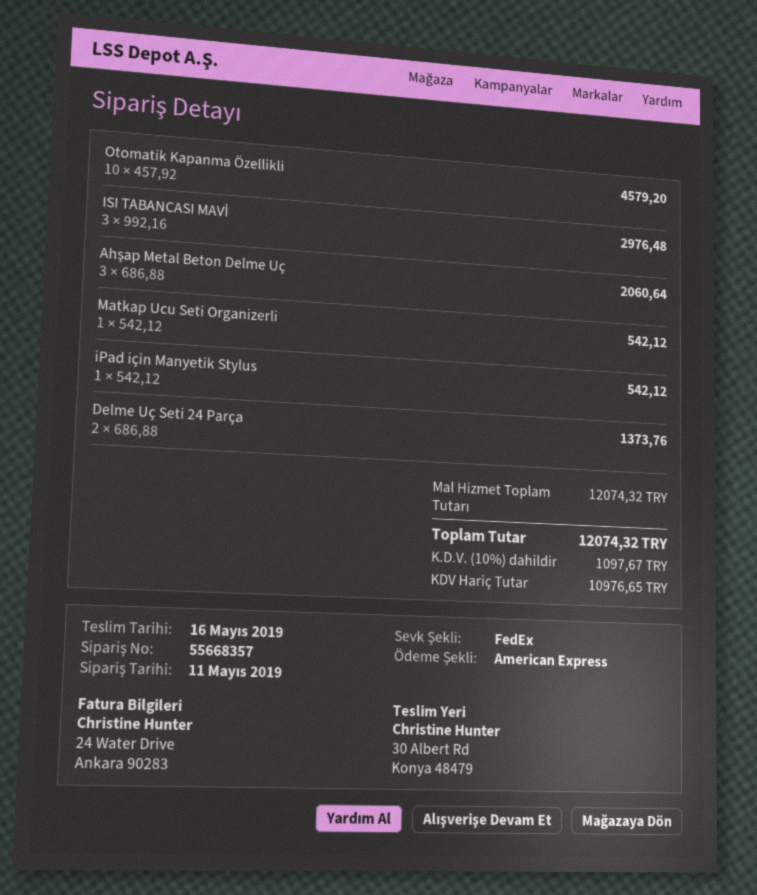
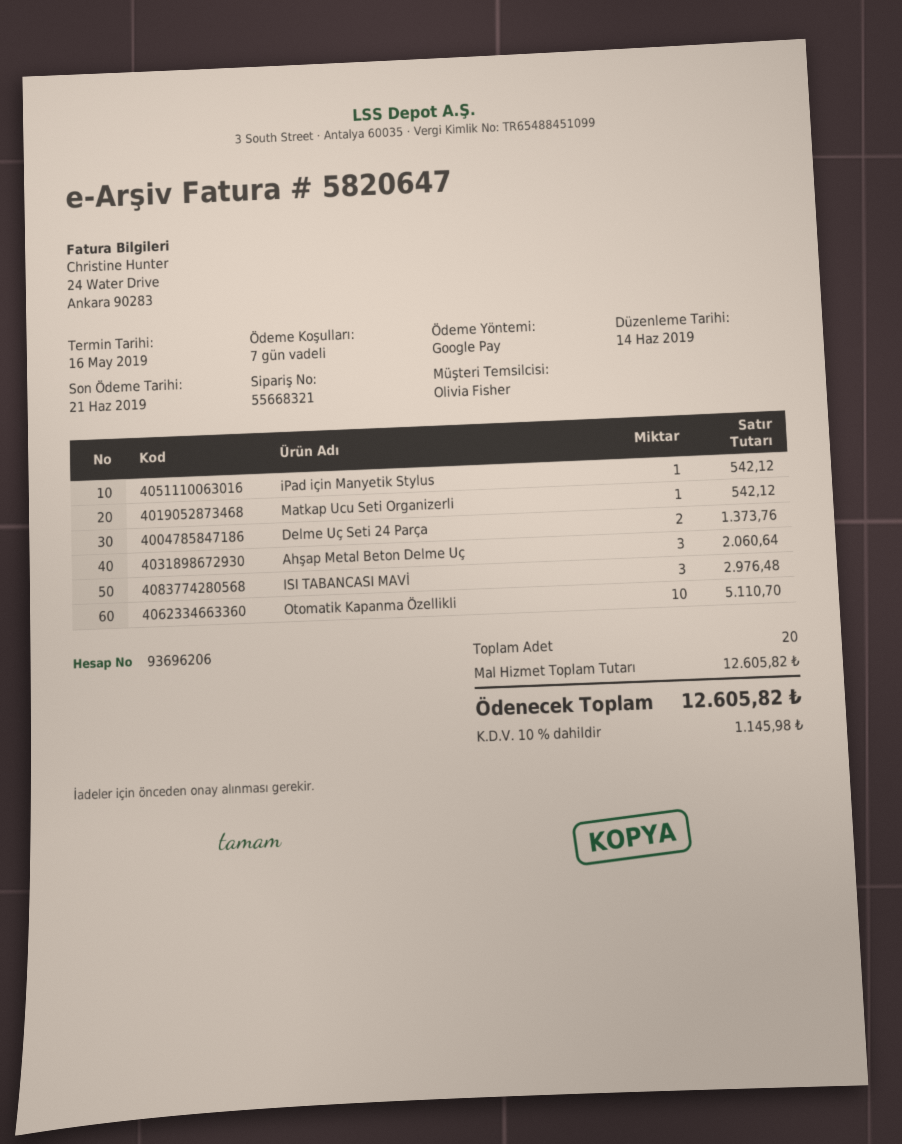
order number: 55668357 -> 55668321
payment method: American Express -> Google Pay
Otomatik Kapanma Özellikli: 10 for 4579.20 -> 10 for 5110.70
subtotal: 12074.32 -> 12605.82
tax: 10% = 1097.67 -> 10% = 1145.98
total: 12074.32 -> 12605.82

